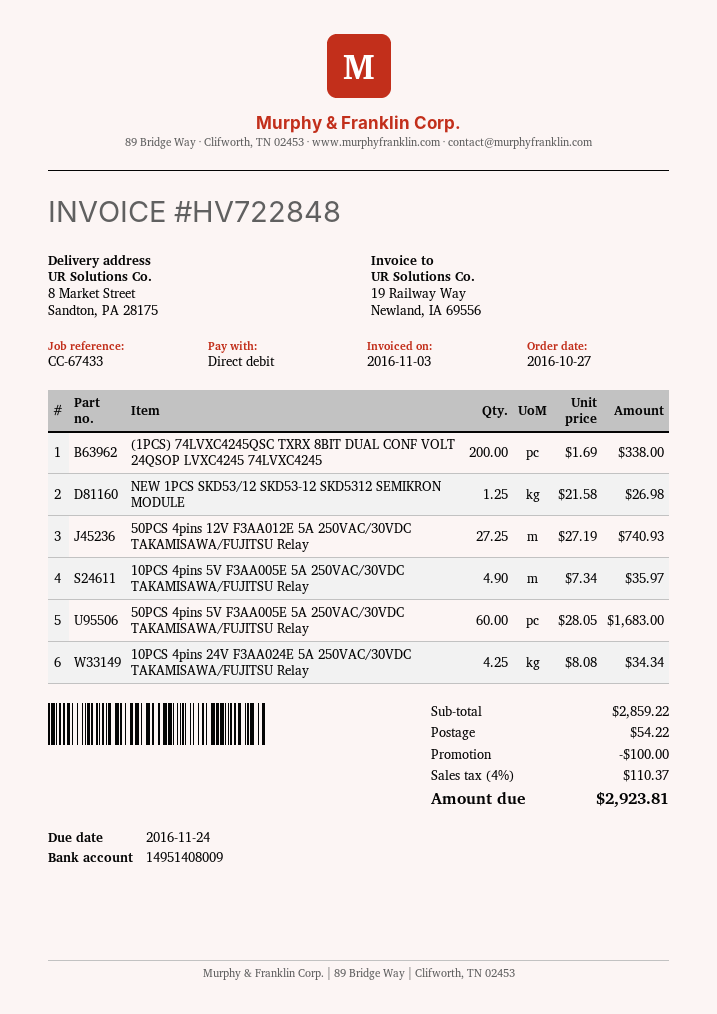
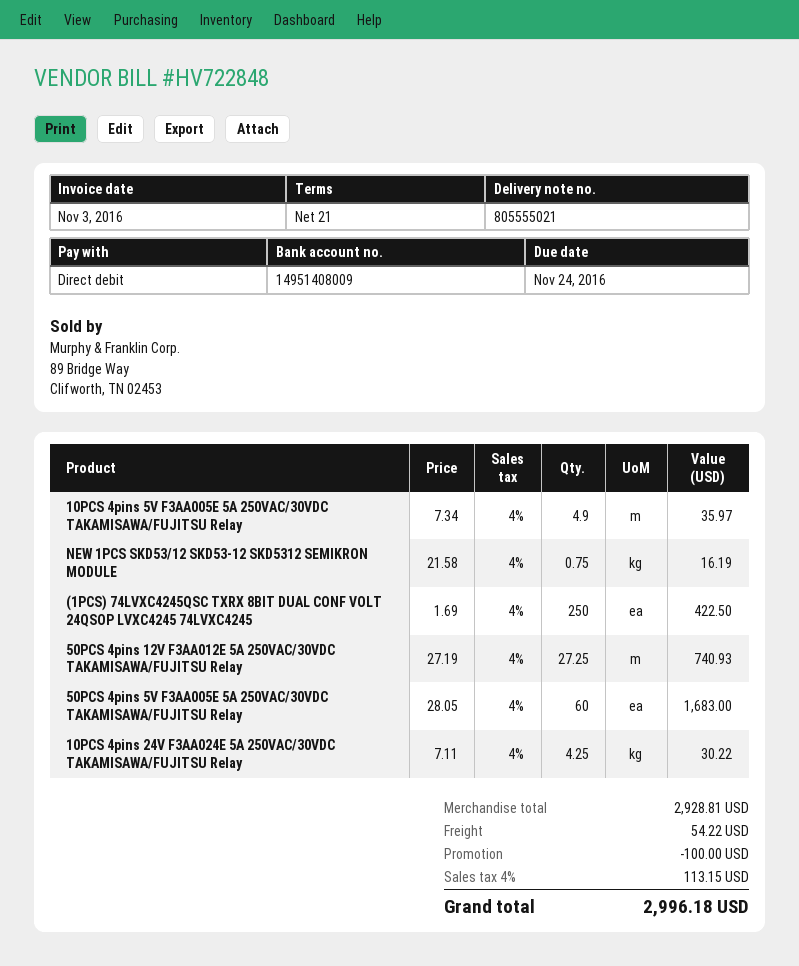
(1PCS) 74LVXC4245QSC TXRX 8BIT DUAL CONF VOLT 24QSOP LVXC4245 74LVXC4245: 200 x 1.69 = 338.00 -> 250 x 1.69 = 422.50
NEW 1PCS SKD53/12 SKD53-12 SKD5312 SEMIKRON MODULE: 1.25 x 21.58 = 26.98 -> 0.75 x 21.58 = 16.19
10PCS 4pins 24V F3AA024E 5A 250VAC/30VDC TAKAMISAWA/FUJITSU Relay: 4.25 x 8.08 = 34.34 -> 4.25 x 7.11 = 30.22
subtotal: 2859.22 -> 2928.81
tax: 4% = 110.37 -> 4% = 113.15
total: 2923.81 -> 2996.18

